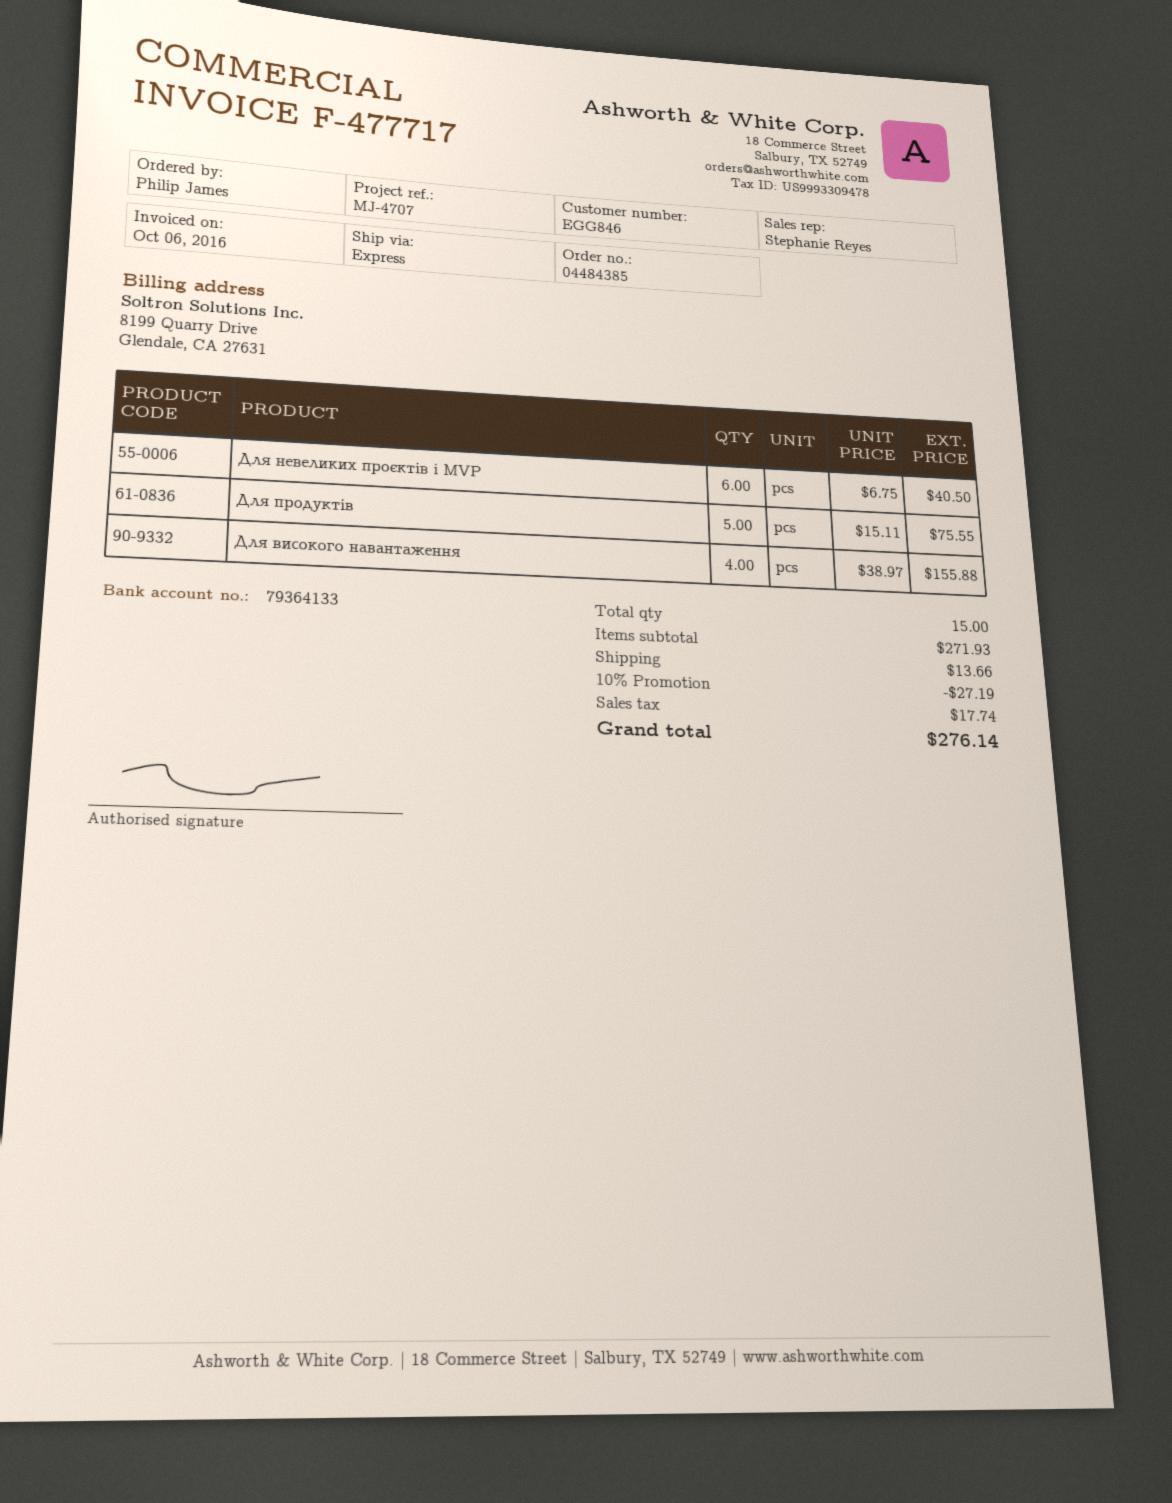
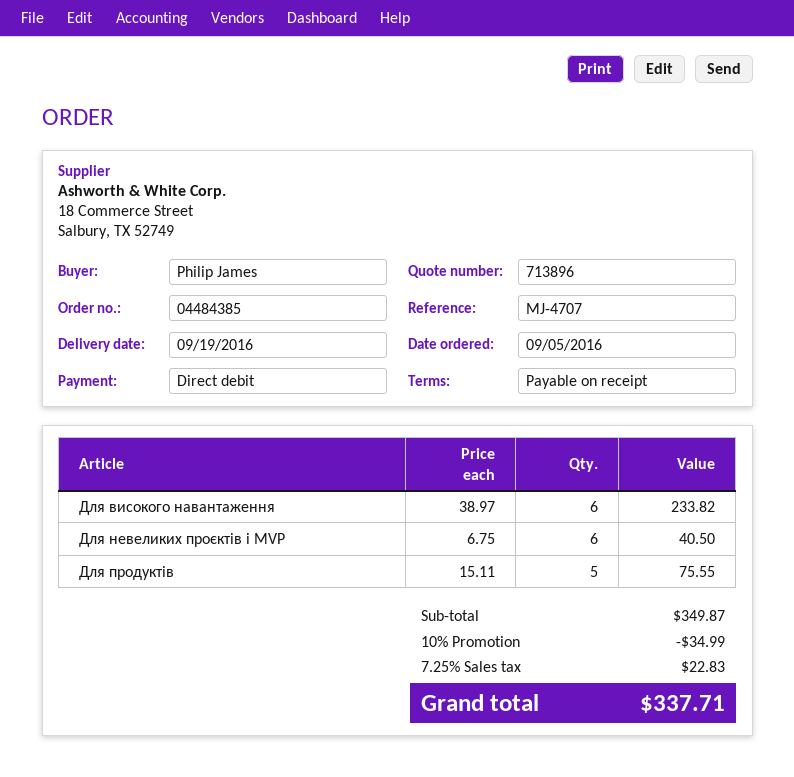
Для високого навантаження: 4 x 38.97 = 155.88 -> 6 x 38.97 = 233.82
subtotal: 271.93 -> 349.87
discount: 10% = 27.19 -> 10% = 34.99
shipping: 13.66 -> none
tax: 17.74 -> 22.83
total: 276.14 -> 337.71

